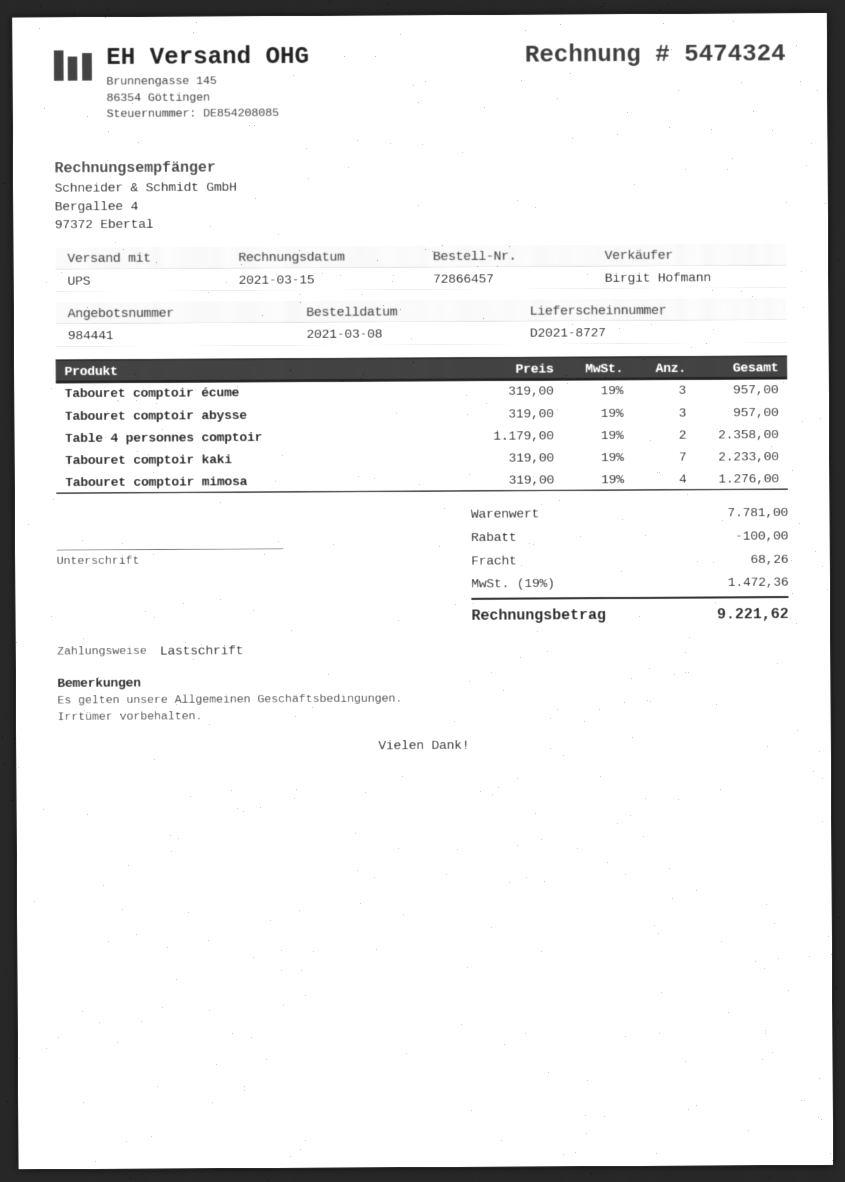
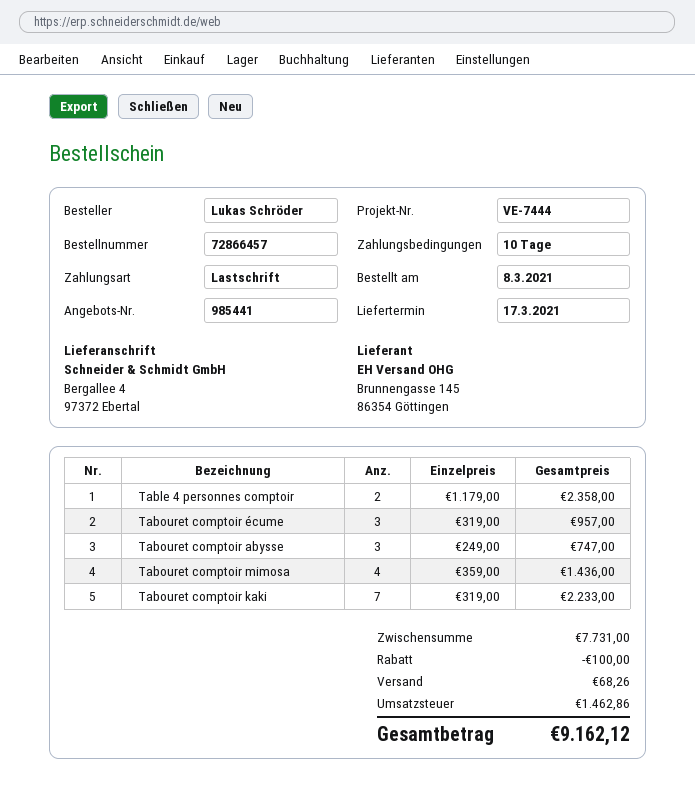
quote number: 984441 -> 985441
Tabouret comptoir abysse: 3 x 319.00 = 957.00 -> 3 x 249.00 = 747.00
Tabouret comptoir mimosa: 4 x 319.00 = 1276.00 -> 4 x 359.00 = 1436.00
subtotal: 7781.00 -> 7731.00
tax: 1472.36 -> 1462.86
total: 9221.62 -> 9162.12

